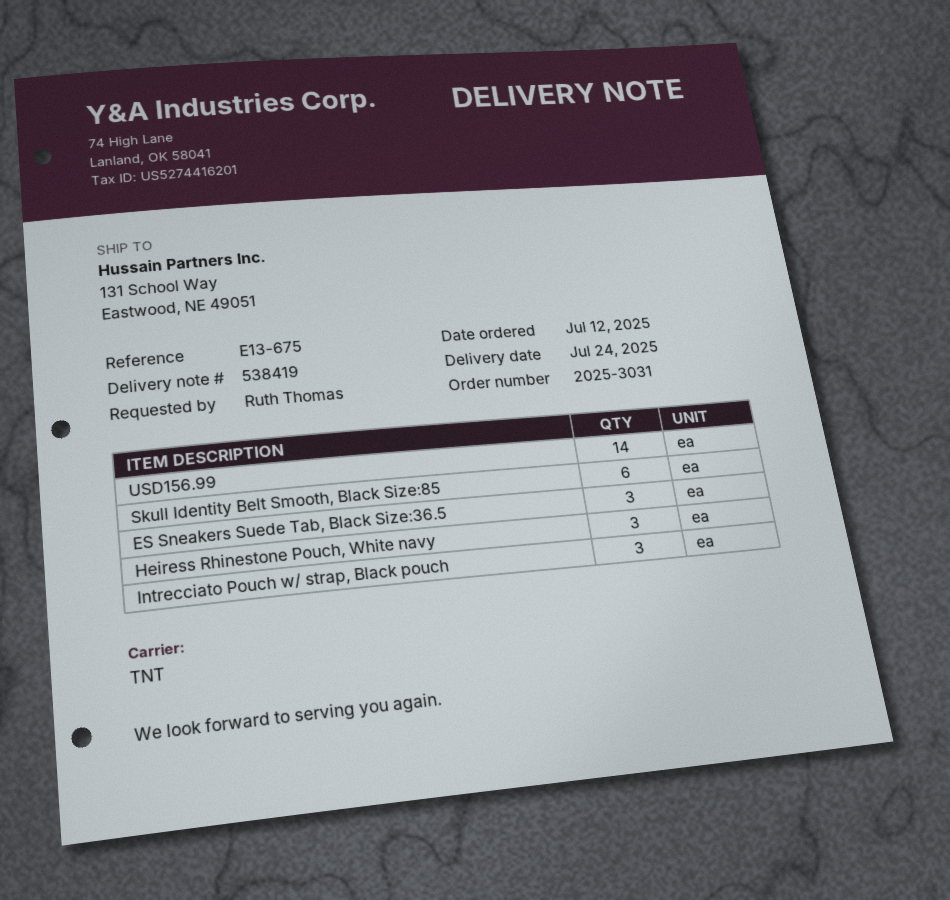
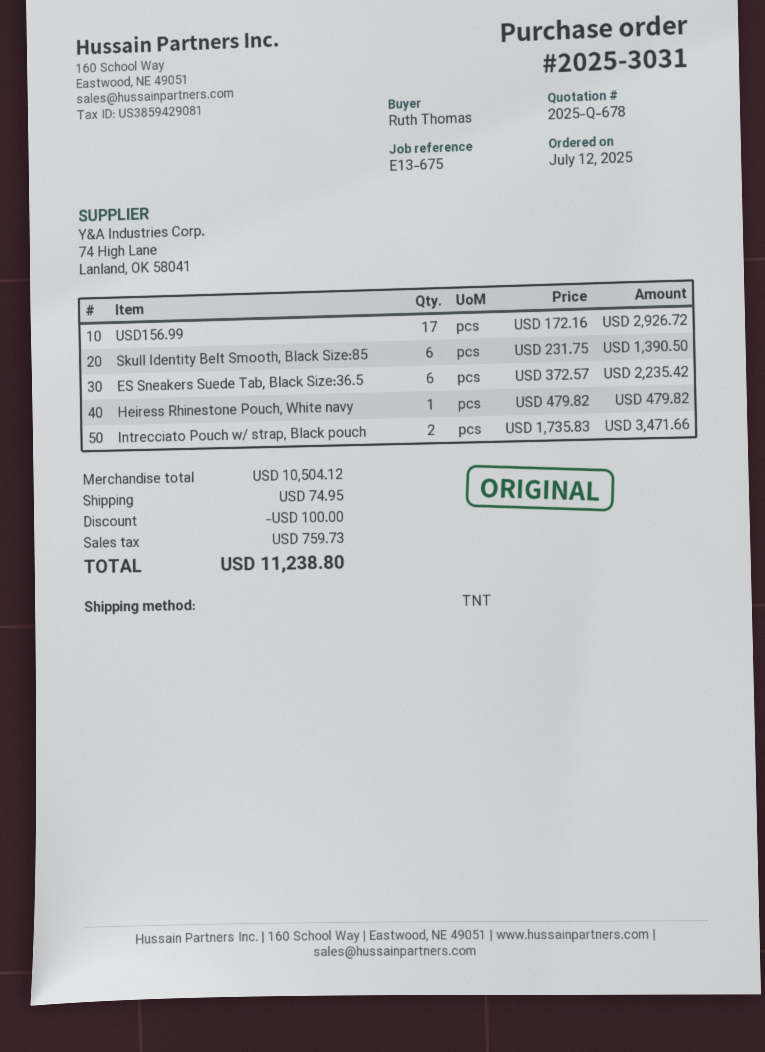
USD156.99: 14 -> 17
ES Sneakers Suede Tab, Black Size:36.5: 3 -> 6
Heiress Rhinestone Pouch, White navy: 3 -> 1
Intrecciato Pouch w/ strap, Black pouch: 3 -> 2

